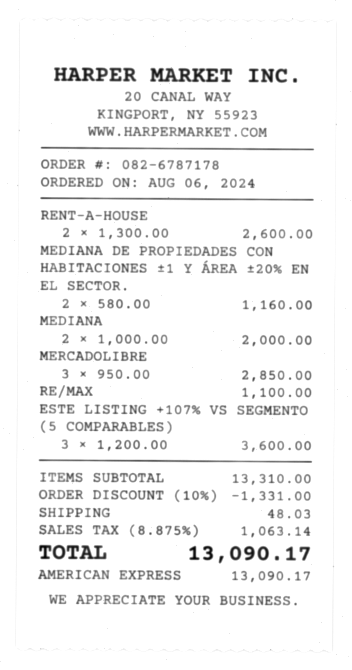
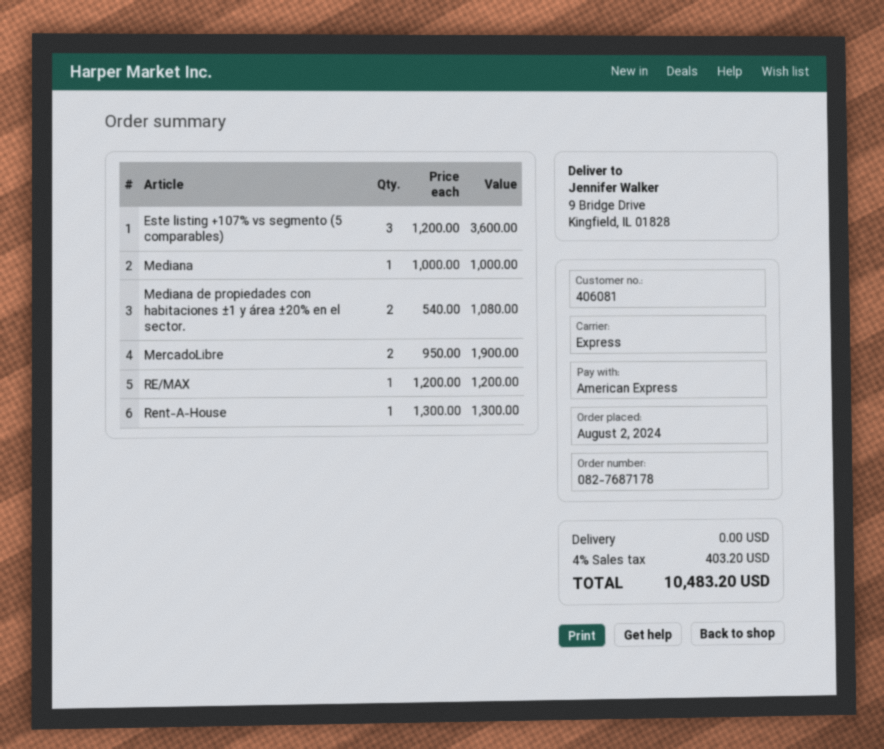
order number: 082-6787178 -> 082-7687178
order date: 2024-08-06 -> 2024-08-02
RENT-A-HOUSE: 2 x 1300.00 = 2600.00 -> 1 x 1300.00 = 1300.00
MEDIANA DE PROPIEDADES CON HABITACIONES ±1 Y ÁREA ±20% EN EL SECTOR.: 2 x 580.00 = 1160.00 -> 2 x 540.00 = 1080.00
MEDIANA: 2 x 1000.00 = 2000.00 -> 1 x 1000.00 = 1000.00
MERCADOLIBRE: 3 x 950.00 = 2850.00 -> 2 x 950.00 = 1900.00
RE/MAX: 1 x 1100.00 = 1100.00 -> 1 x 1200.00 = 1200.00
discount: 10% = 1331.00 -> none
shipping: 48.03 -> 0.00
tax: 8.875% = 1063.14 -> 4% = 403.20
total: 13090.17 -> 10483.20

